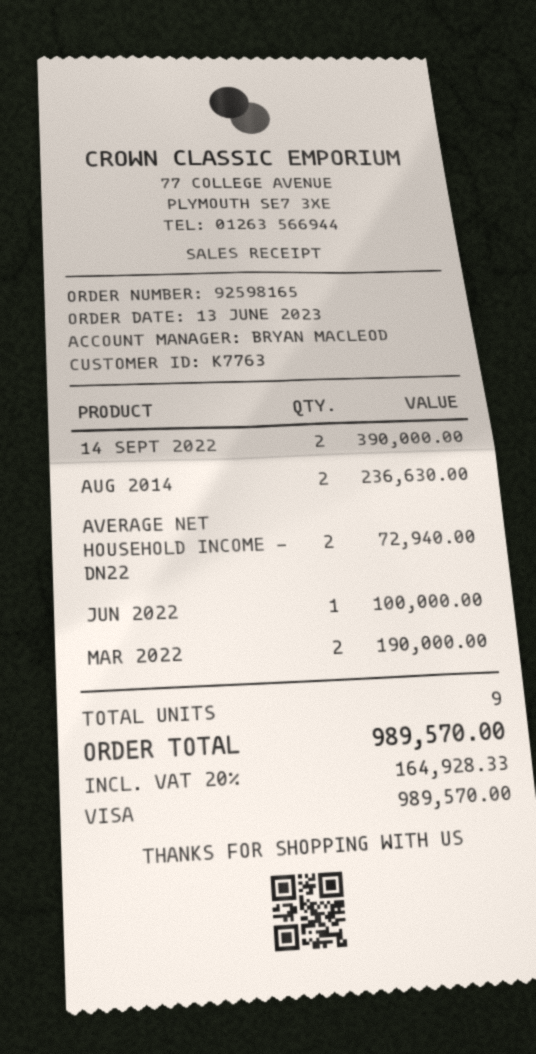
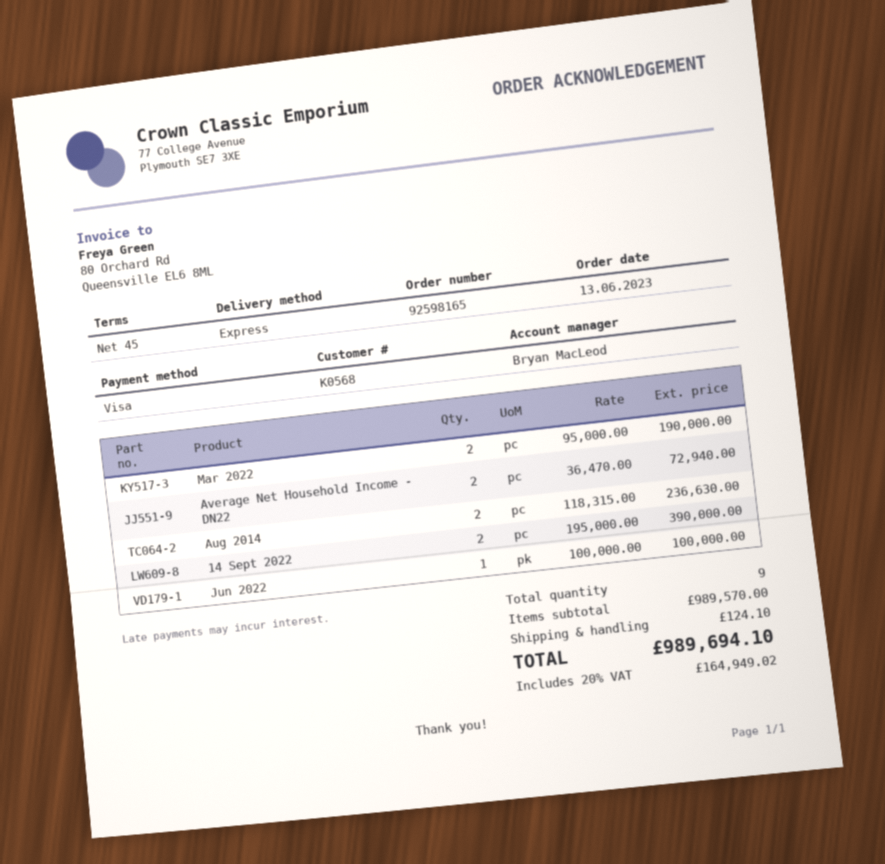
customer number: K7763 -> K0568
shipping: none -> 124.10
tax: 20% = 164928.33 -> 20% = 164949.02
total: 989570.00 -> 989694.10

